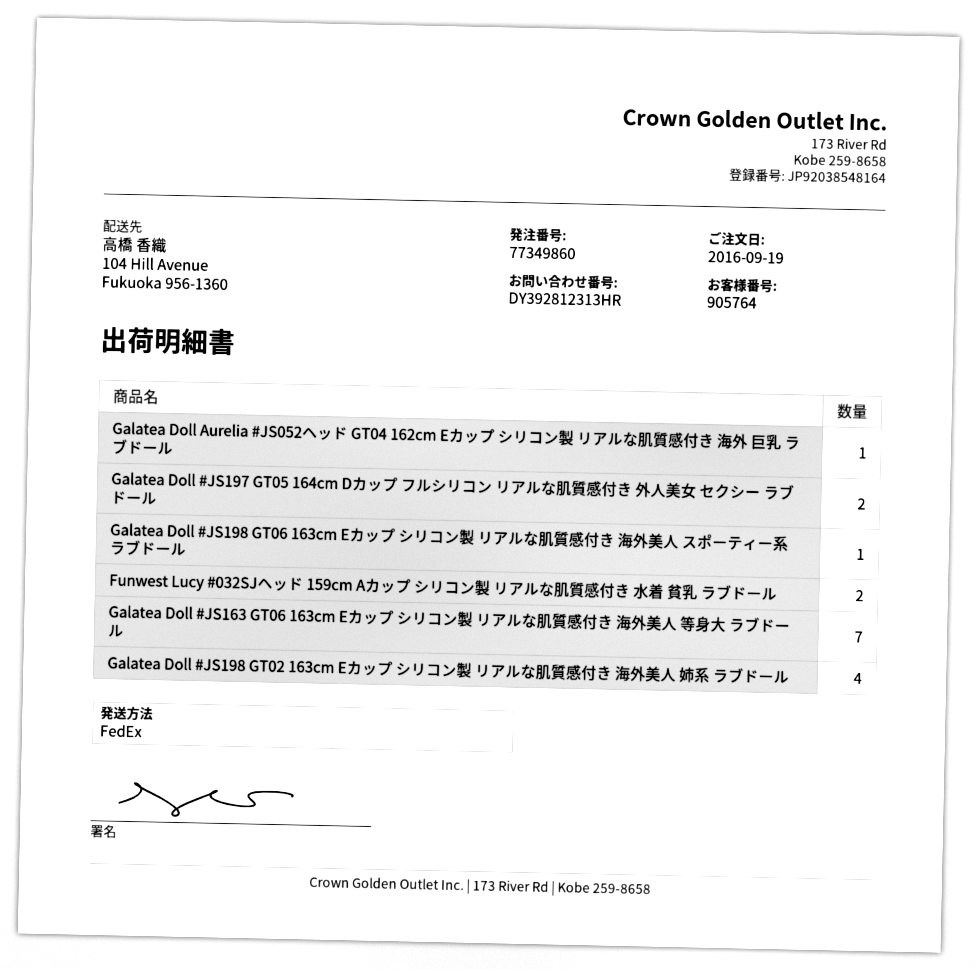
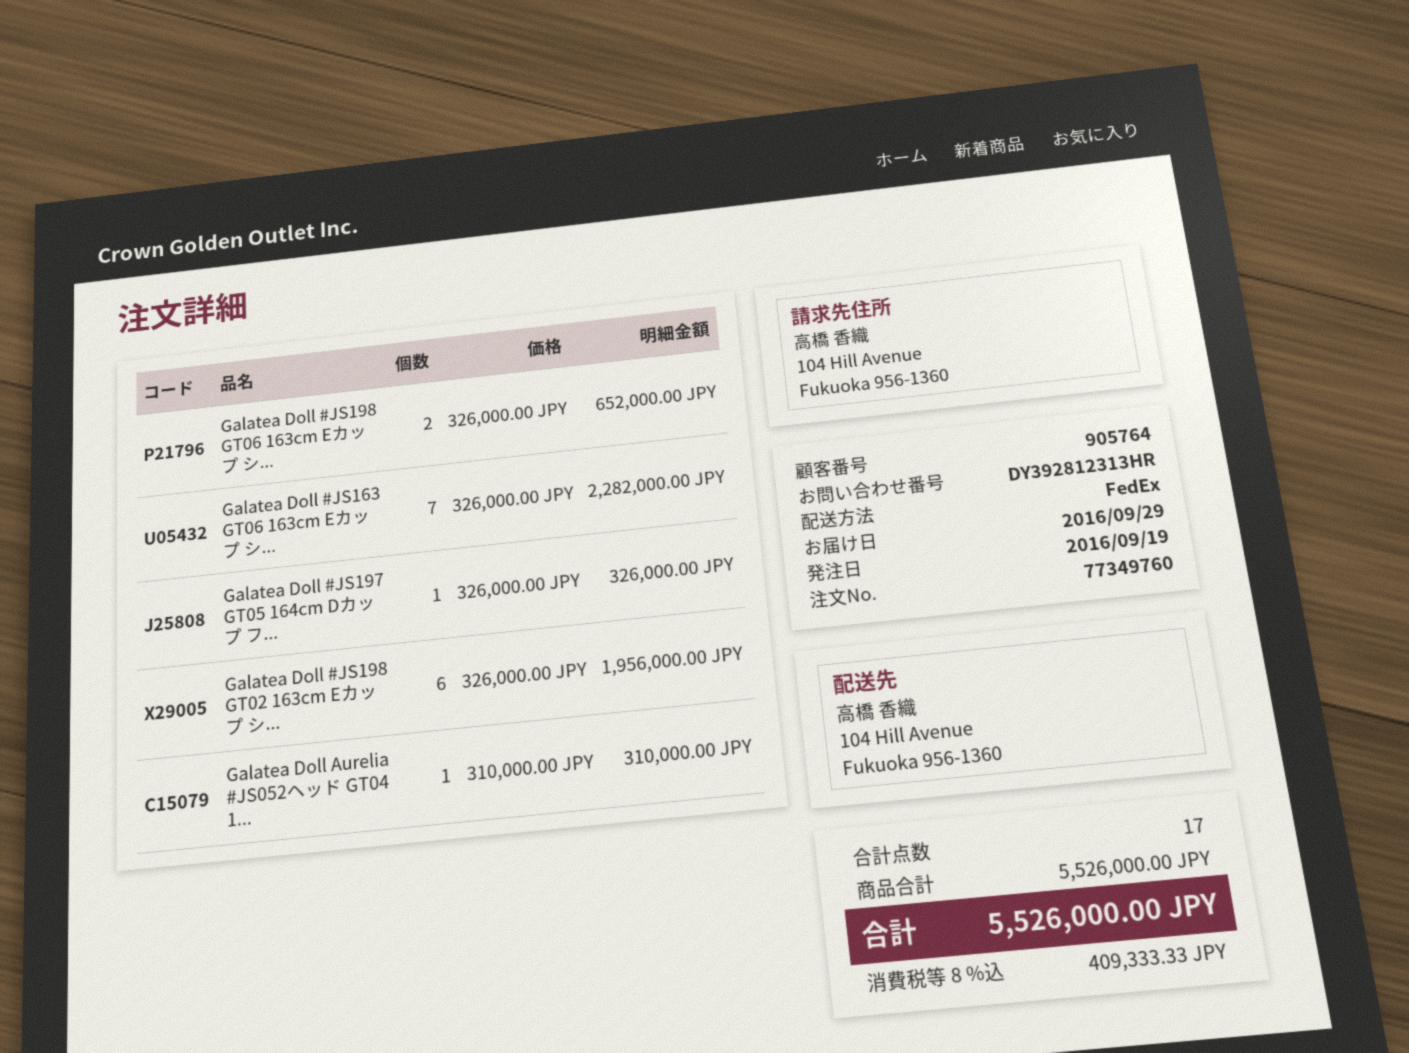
order number: 77349860 -> 77349760
Galatea Doll #JS197 GT05 164cm Dカップ フルシリコン リアルな肌質感付き 外人美女 セクシー ラブドール: 2 -> 1
Galatea Doll #JS198 GT06 163cm Eカップ シリコン製 リアルな肌質感付き 海外美人 スポーティー系 ラブドール: 1 -> 2
Funwest Lucy #032SJヘッド 159cm Aカップ シリコン製 リアルな肌質感付き 水着 貧乳 ラブドール: 2 -> none
Galatea Doll #JS198 GT02 163cm Eカップ シリコン製 リアルな肌質感付き 海外美人 姉系 ラブドール: 4 -> 6

